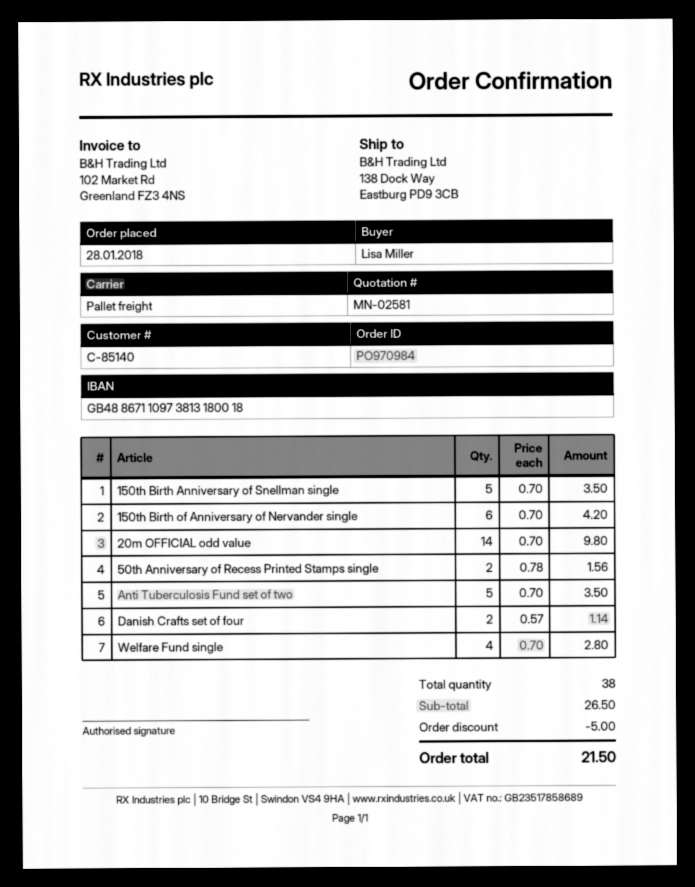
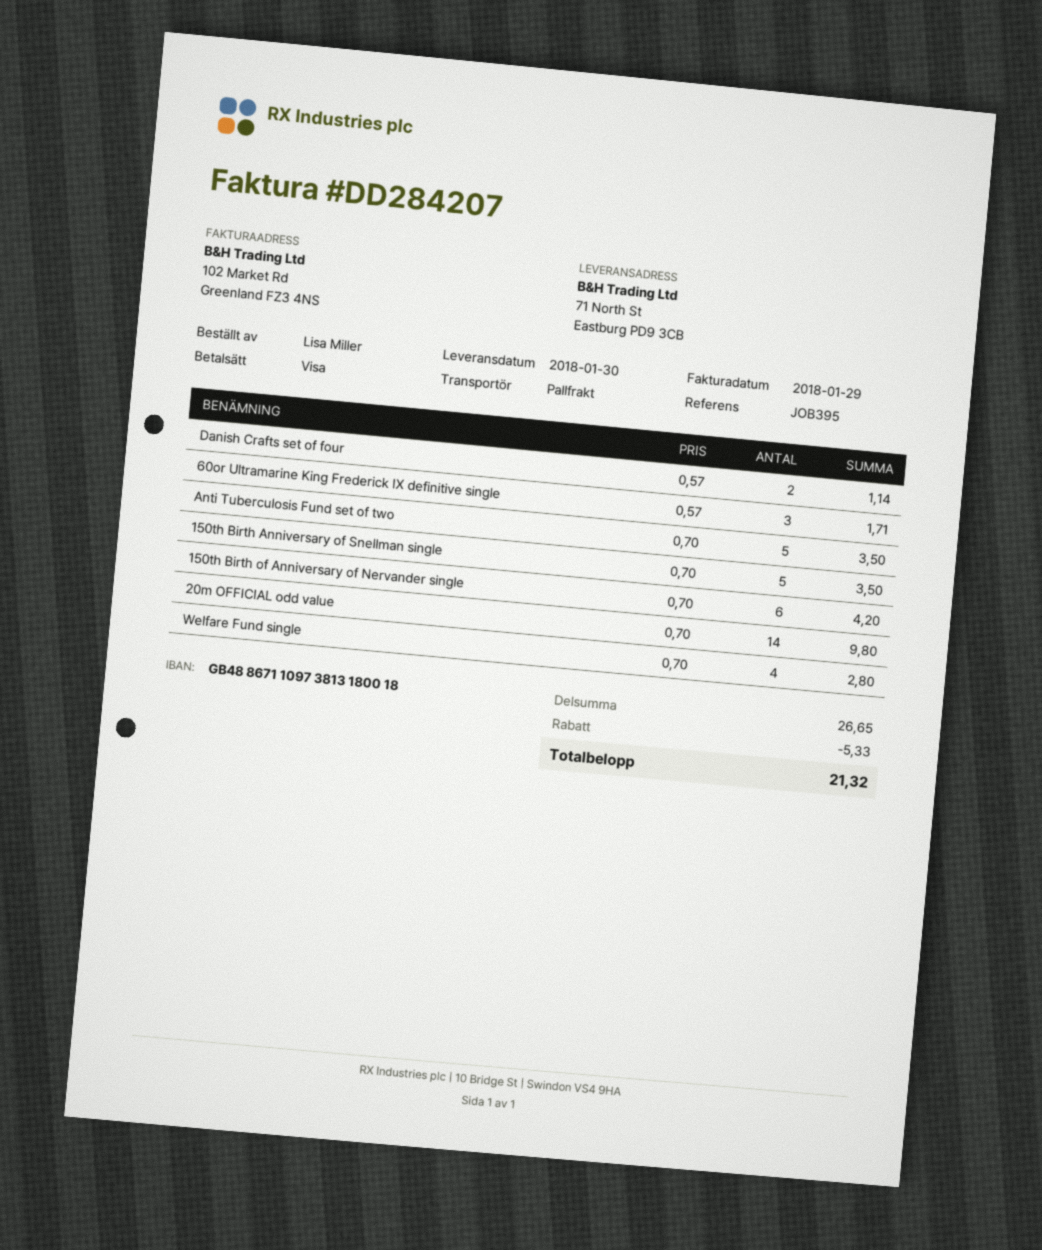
ship to: 138 Dock Way, Eastburg PD9 3CB -> 71 North St, Eastburg PD9 3CB
50th Anniversary of Recess Printed Stamps single: 2 x 0.78 = 1.56 -> none
60or Ultramarine King Frederick IX definitive single: none -> 3 x 0.57 = 1.71
subtotal: 26.50 -> 26.65
discount: 5.00 -> 5.33
total: 21.50 -> 21.32

